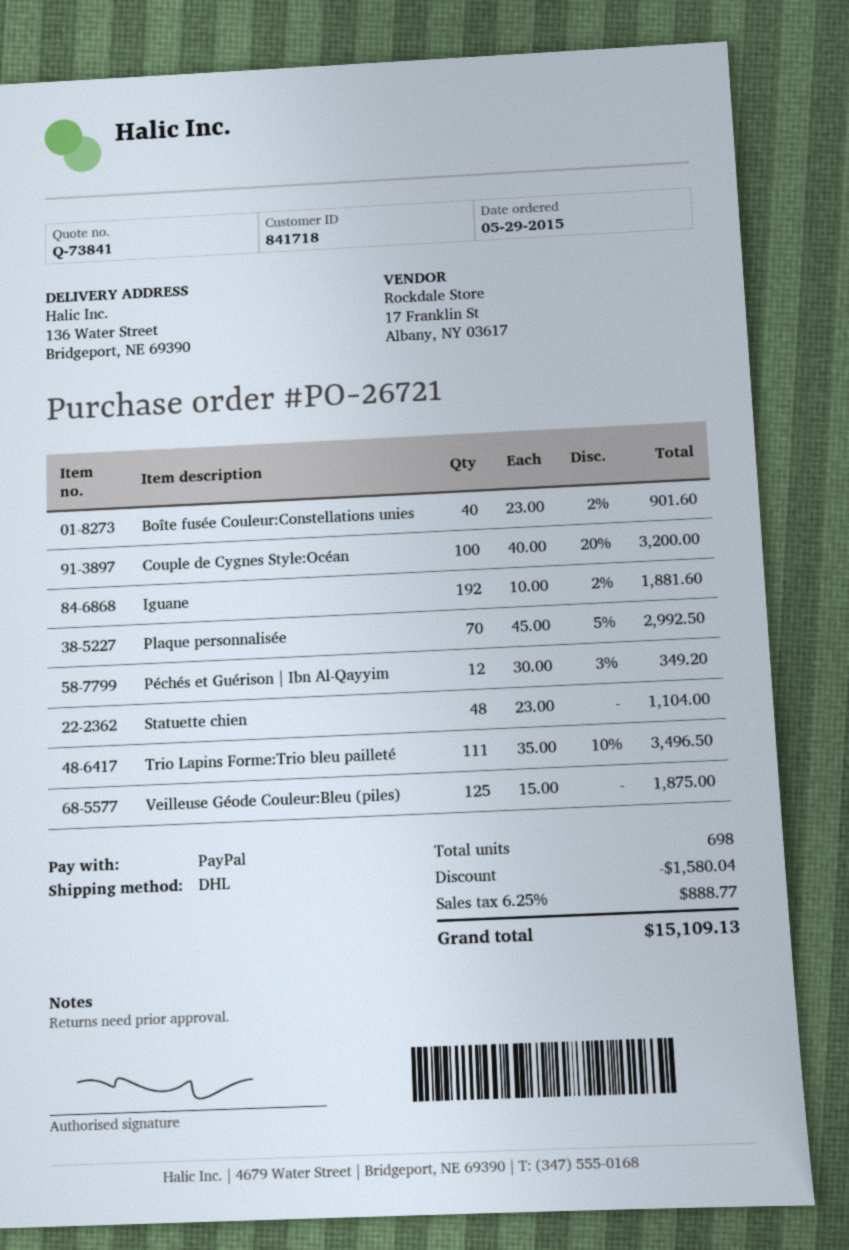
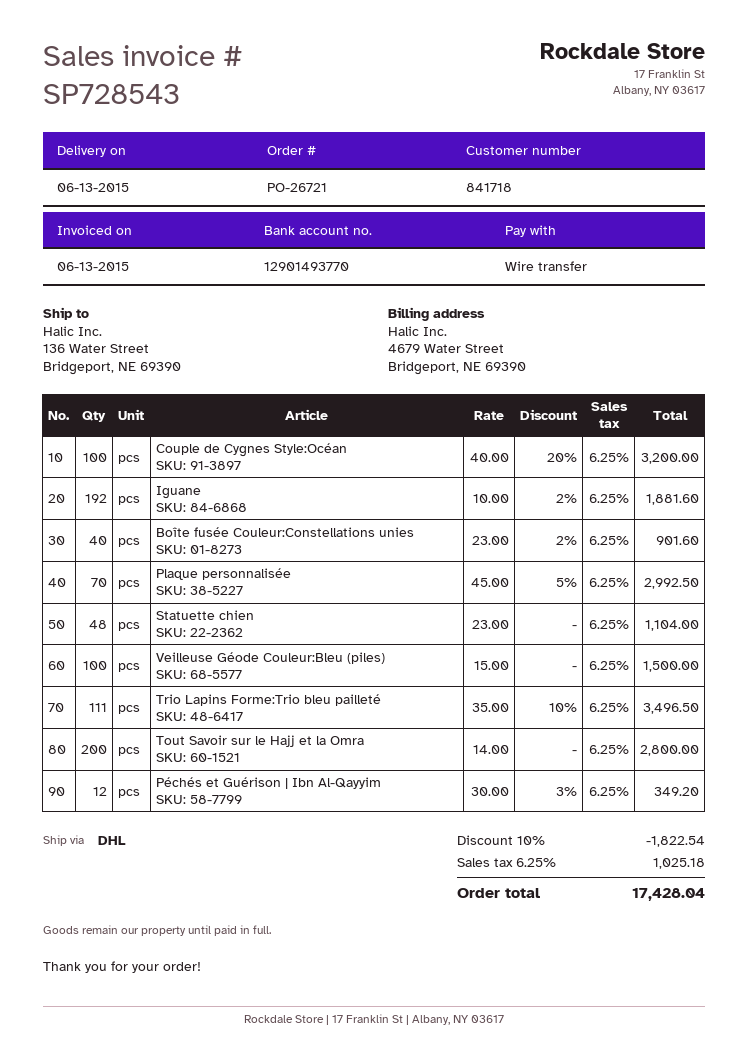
payment method: PayPal -> bank transfer
Veilleuse Géode Couleur:Bleu (piles): 125 x 15.00 = 1875.00 -> 100 x 15.00 = 1500.00
Tout Savoir sur le Hajj et la Omra: none -> 200 x 14.00 = 2800.00
discount: 1580.04 -> 1822.54
tax: 6.25% = 888.77 -> 6.25% = 1025.18
total: 15109.13 -> 17428.04

